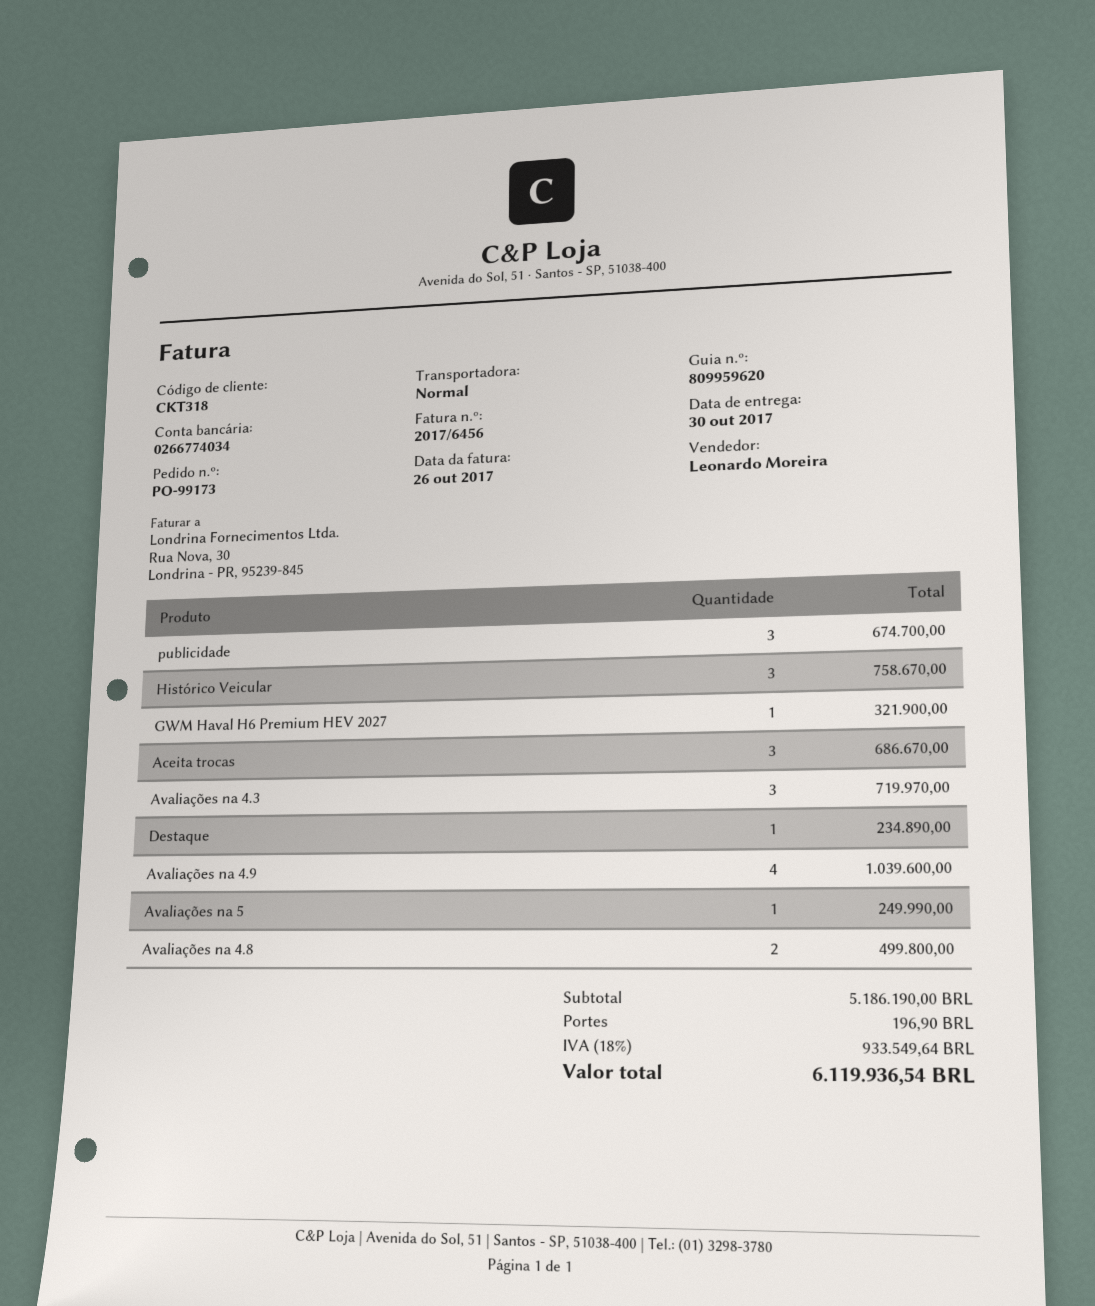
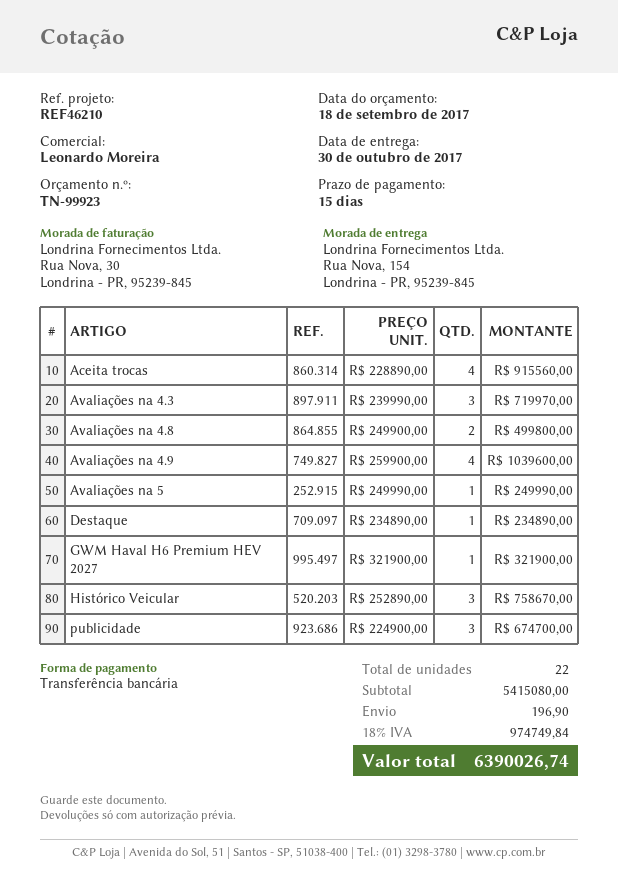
Aceita trocas: 3 for 686670.00 -> 4 for 915560.00
subtotal: 5186190.00 -> 5415080.00
tax: 18% = 933549.64 -> 18% = 974749.84
total: 6119936.54 -> 6390026.74

